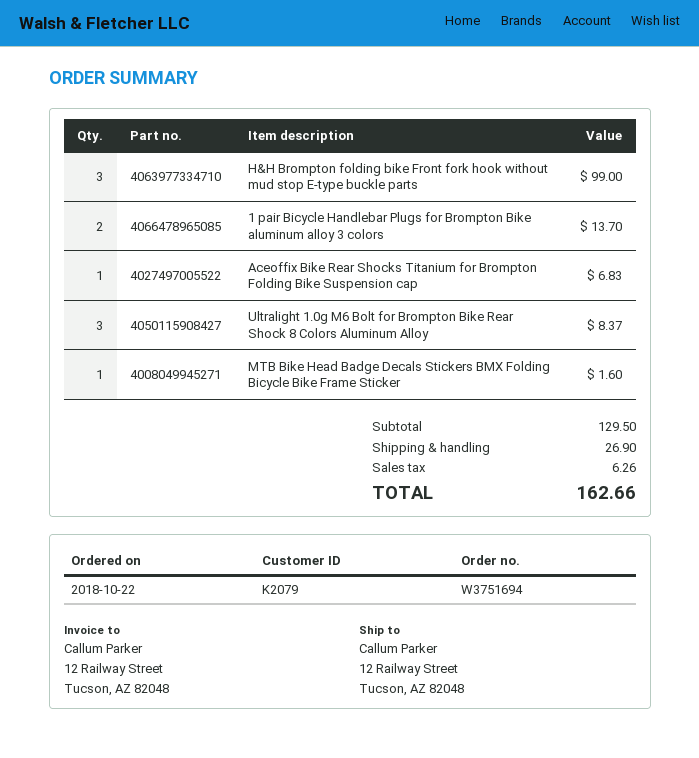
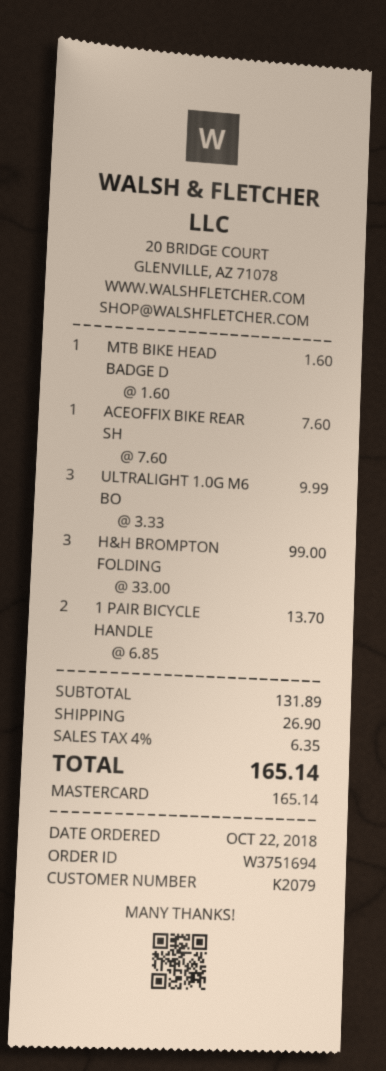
Aceoffix Bike Rear Shocks Titanium for Brompton Folding Bike Suspension cap: 1 for 6.83 -> 1 for 7.60
Ultralight 1.0g M6 Bolt for Brompton Bike Rear Shock 8 Colors Aluminum Alloy: 3 for 8.37 -> 3 for 9.99
subtotal: 129.50 -> 131.89
tax: 6.26 -> 6.35
total: 162.66 -> 165.14

